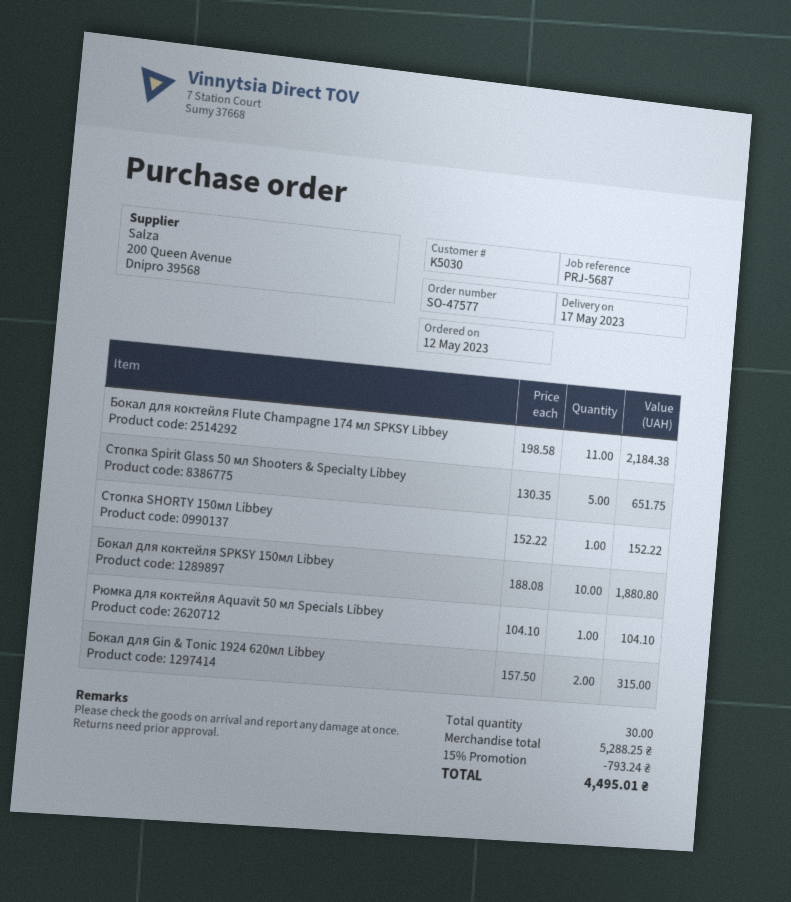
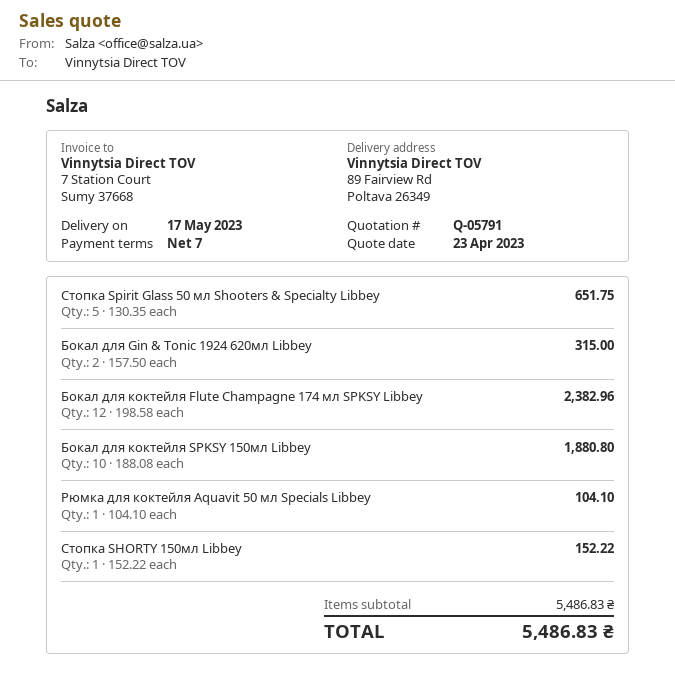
Бокал для коктейля Flute Champagne 174 мл SPKSY Libbey: 11 x 198.58 = 2184.38 -> 12 x 198.58 = 2382.96
subtotal: 5288.25 -> 5486.83
discount: 15% = 793.24 -> none
total: 4495.01 -> 5486.83

